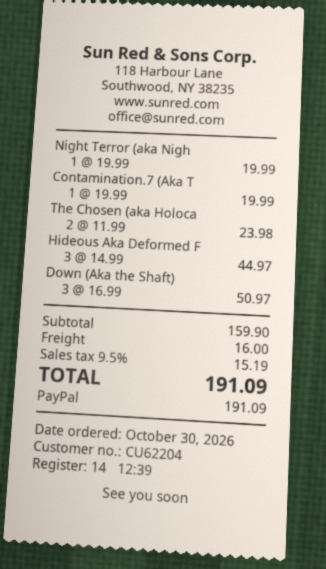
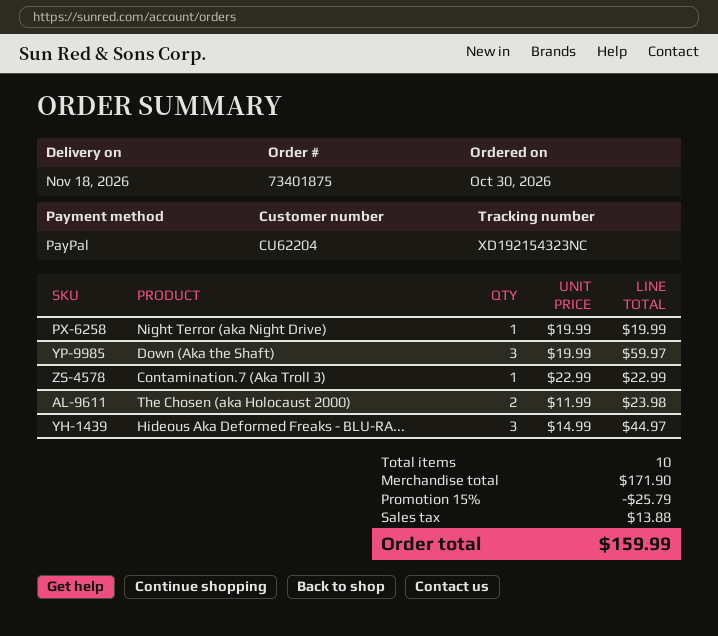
Contamination.7 (Aka T: 1 x 19.99 = 19.99 -> 1 x 22.99 = 22.99
Down (Aka the Shaft): 3 x 16.99 = 50.97 -> 3 x 19.99 = 59.97
subtotal: 159.90 -> 171.90
discount: none -> 15% = 25.79
shipping: 16.00 -> none
tax: 15.19 -> 13.88
total: 191.09 -> 159.99

